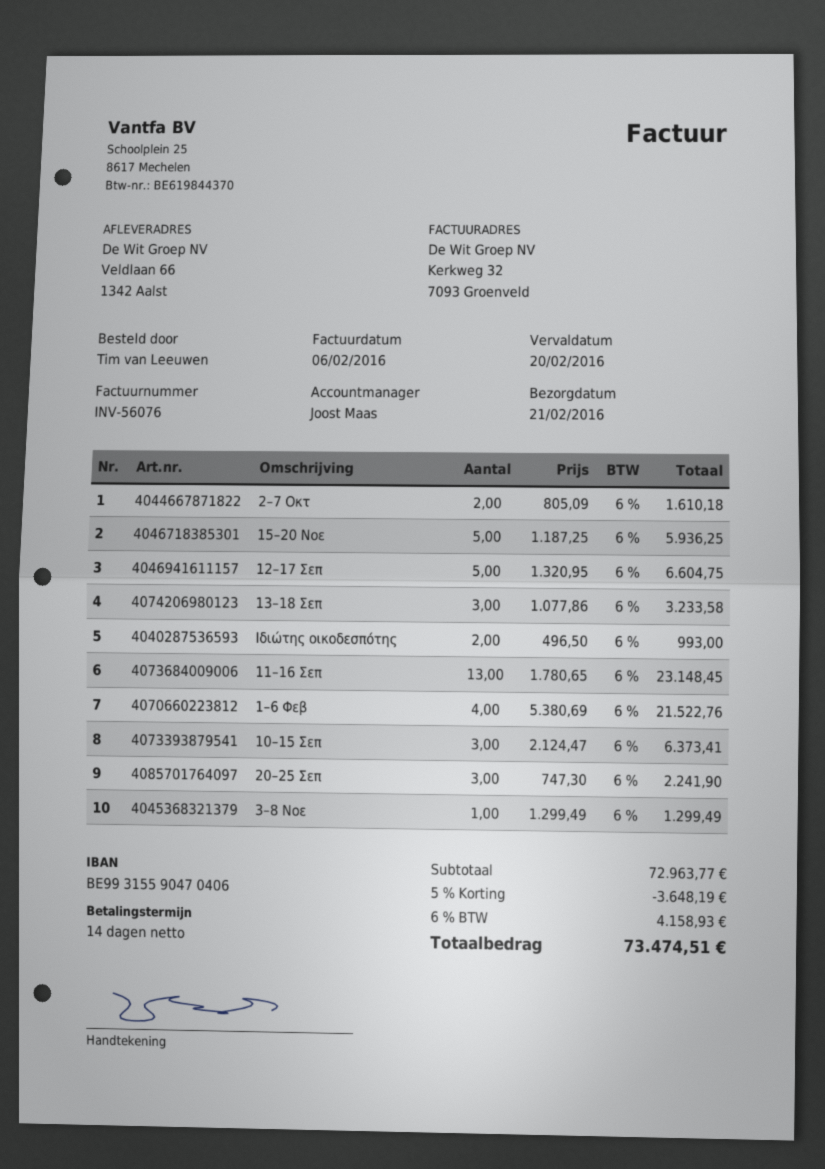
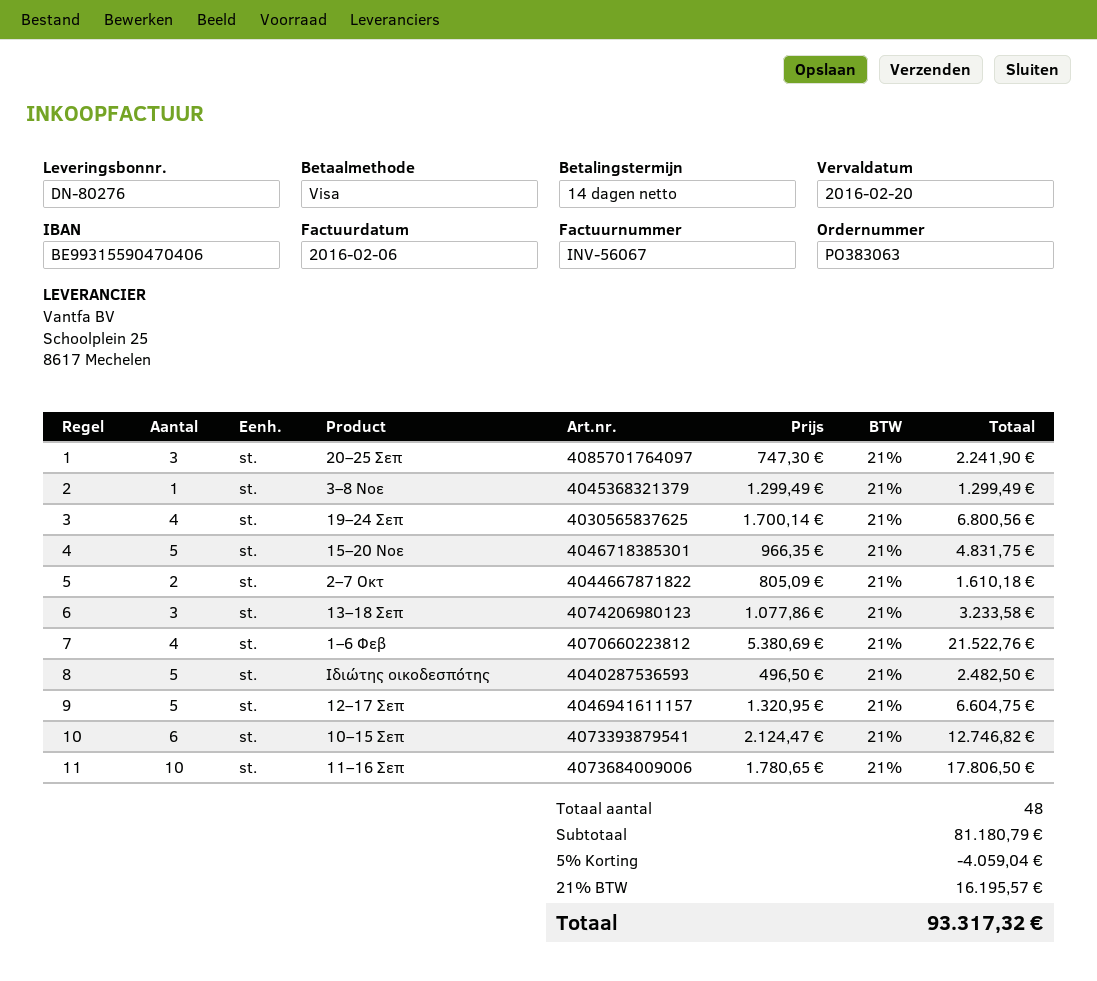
invoice number: INV-56076 -> INV-56067
15–20 Νοε: 5 x 1187.25 = 5936.25 -> 5 x 966.35 = 4831.75
Ιδιώτης οικοδεσπότης: 2 x 496.50 = 993.00 -> 5 x 496.50 = 2482.50
11–16 Σεπ: 13 x 1780.65 = 23148.45 -> 10 x 1780.65 = 17806.50
10–15 Σεπ: 3 x 2124.47 = 6373.41 -> 6 x 2124.47 = 12746.82
19–24 Σεπ: none -> 4 x 1700.14 = 6800.56
subtotal: 72963.77 -> 81180.79
discount: 5% = 3648.19 -> 5% = 4059.04
tax: 6% = 4158.93 -> 21% = 16195.57
total: 73474.51 -> 93317.32

